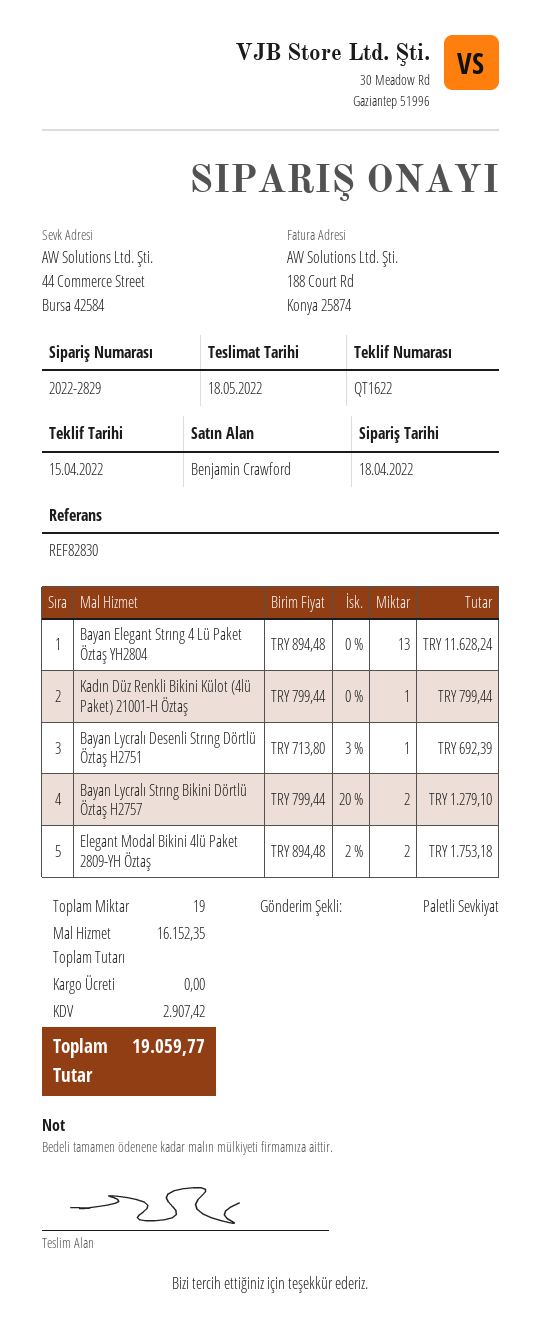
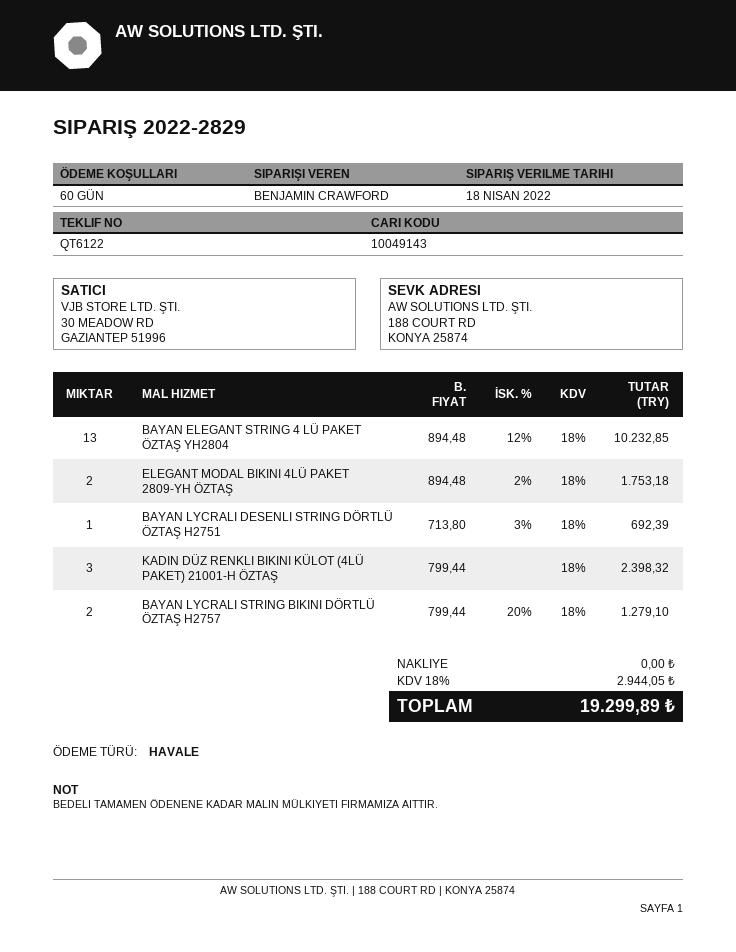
quote number: QT1622 -> QT6122
ship to: 44 Commerce Street, Bursa 42584 -> 188 COURT RD, KONYA 25874
Bayan Elegant Strıng 4 Lü Paket Öztaş YH2804: 13 x 894.48 = 11628.24 -> 13 x 894.48 - 12% = 10232.85
Kadın Düz Renkli Bikini Külot (4lü Paket) 21001-H Öztaş: 1 x 799.44 = 799.44 -> 3 x 799.44 = 2398.32
tax: 2907.42 -> 2944.05
total: 19059.77 -> 19299.89

